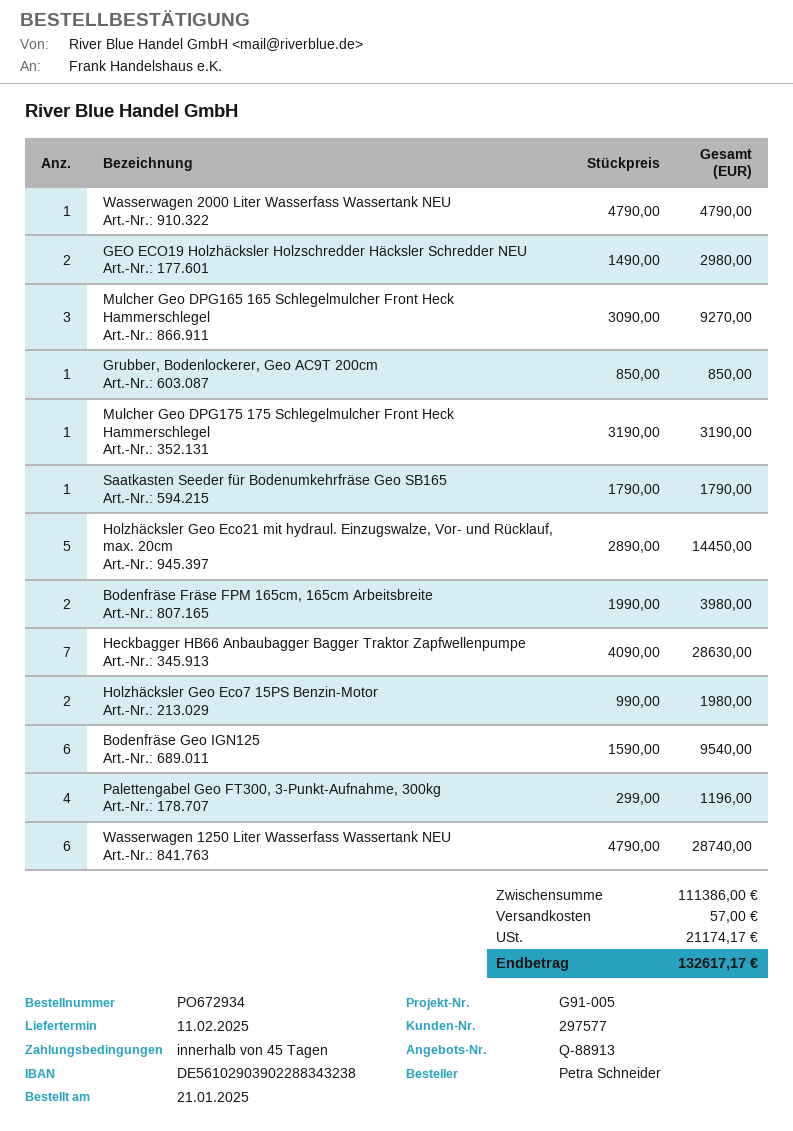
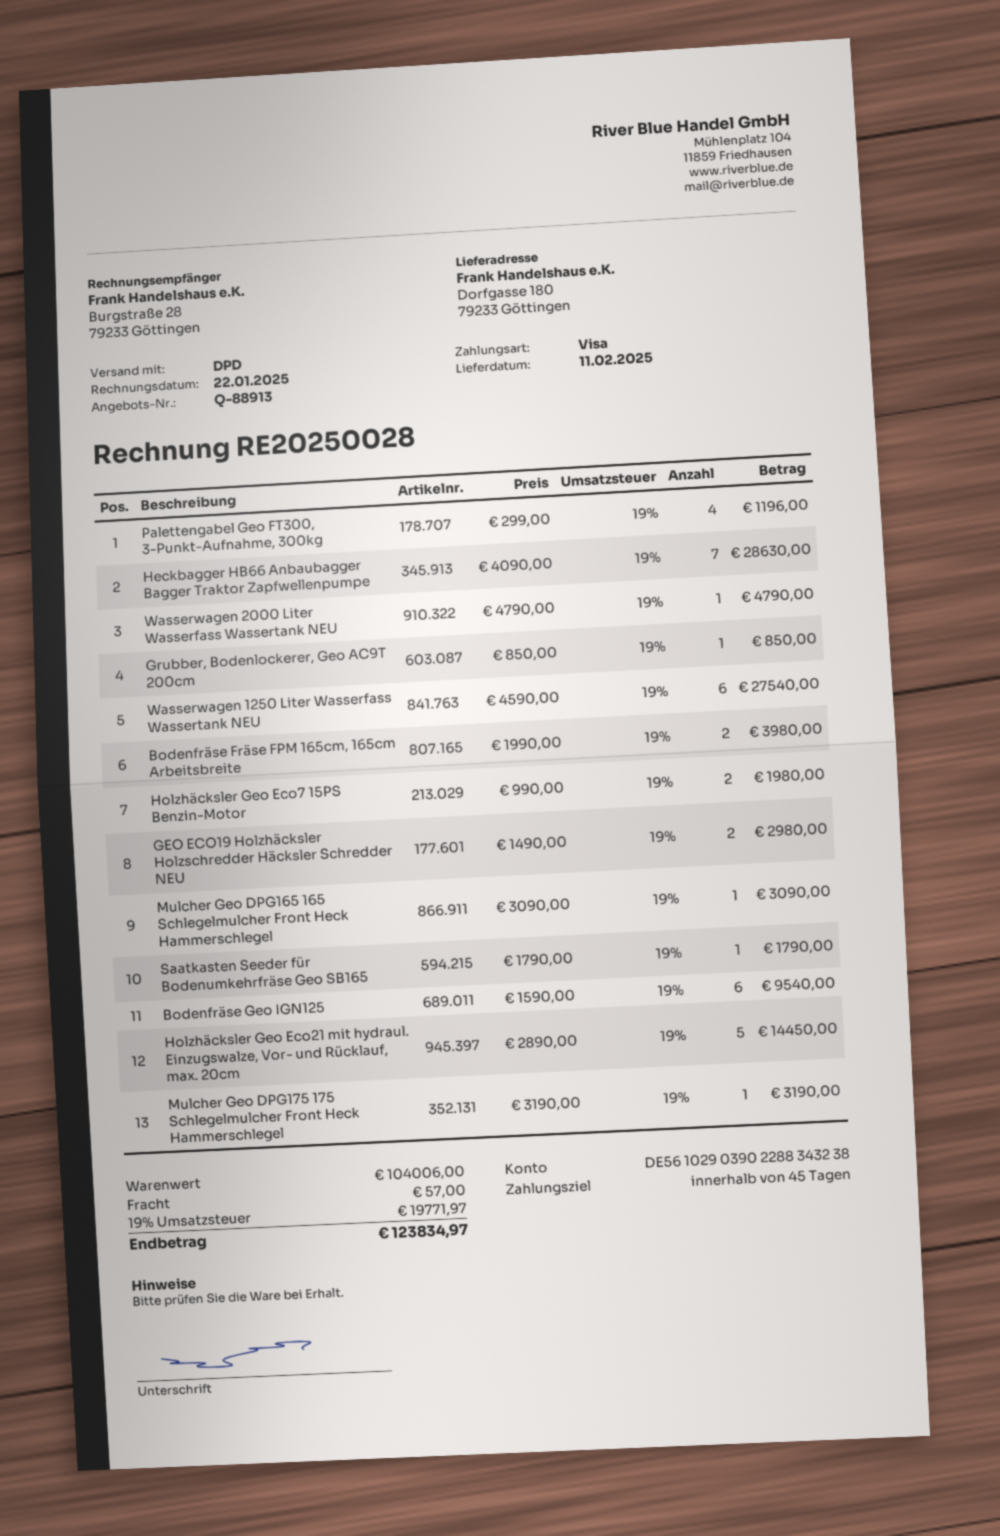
Mulcher Geo DPG165 165 Schlegelmulcher Front Heck Hammerschlegel: 3 x 3090.00 = 9270.00 -> 1 x 3090.00 = 3090.00
Wasserwagen 1250 Liter Wasserfass Wassertank NEU: 6 x 4790.00 = 28740.00 -> 6 x 4590.00 = 27540.00
subtotal: 111386.00 -> 104006.00
tax: 21174.17 -> 19771.97
total: 132617.17 -> 123834.97

